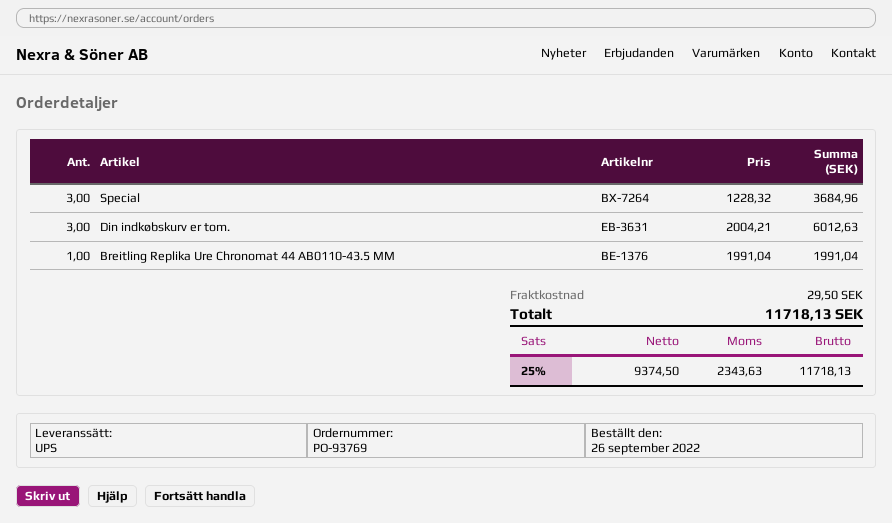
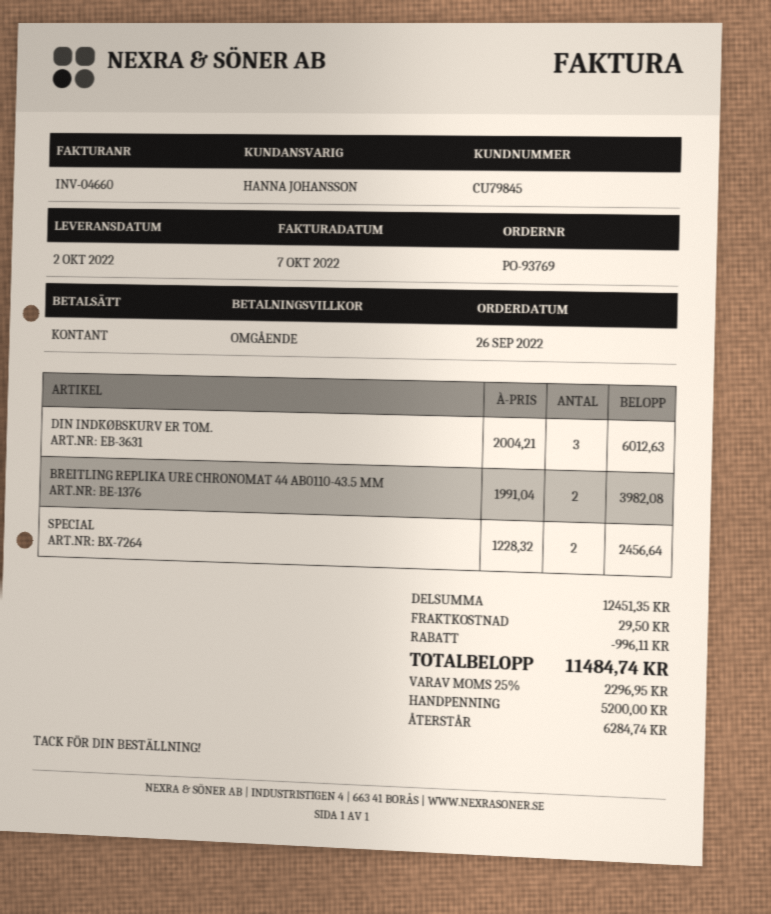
Special: 3 x 1228.32 = 3684.96 -> 2 x 1228.32 = 2456.64
Breitling Replika Ure Chronomat 44 AB0110-43.5 MM: 1 x 1991.04 = 1991.04 -> 2 x 1991.04 = 3982.08
discount: none -> 996.11
tax: 25% = 2343.63 -> 25% = 2296.95
total: 11718.13 -> 11484.74

